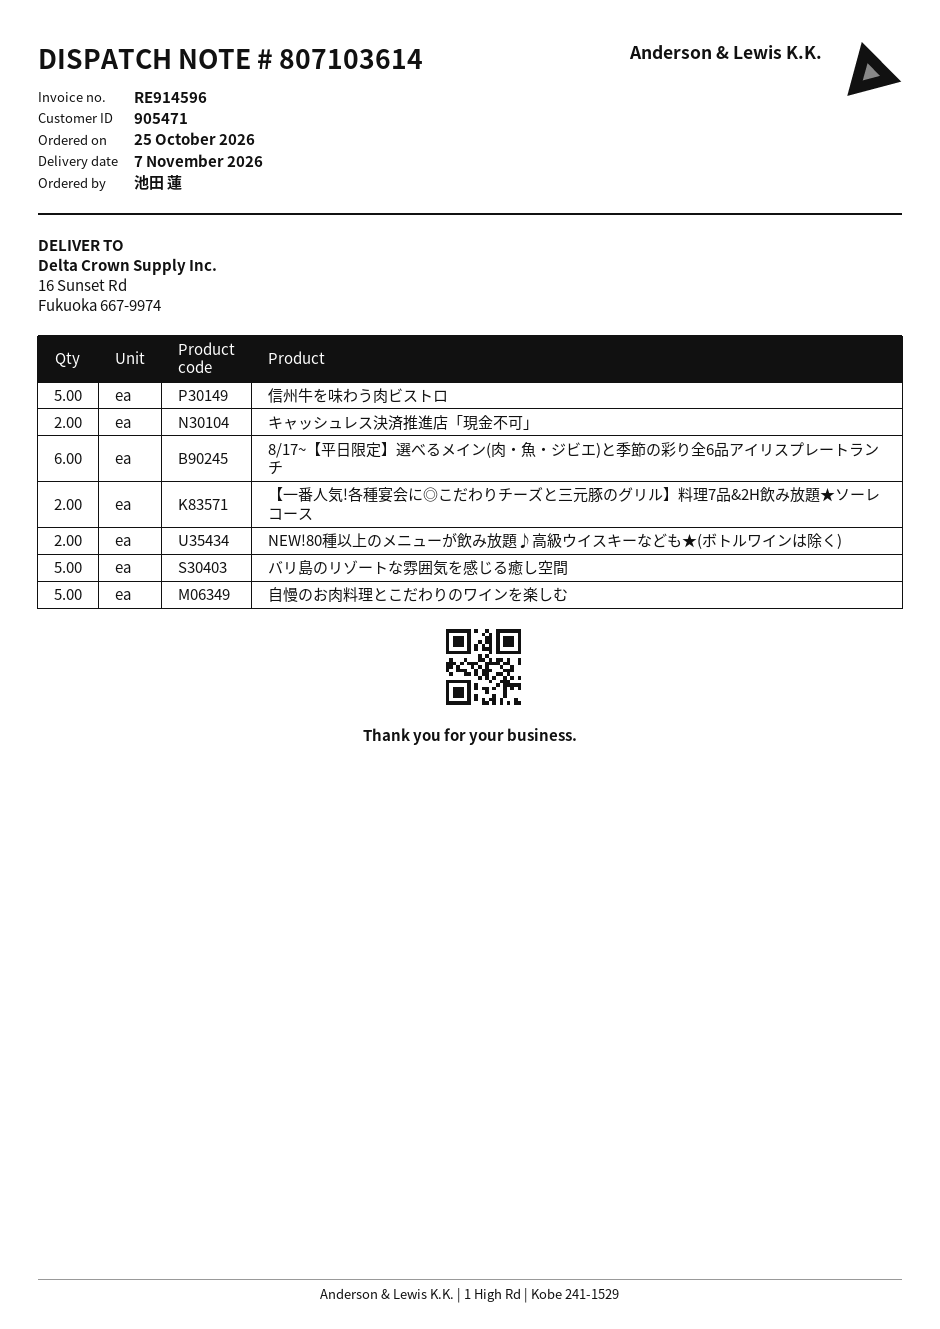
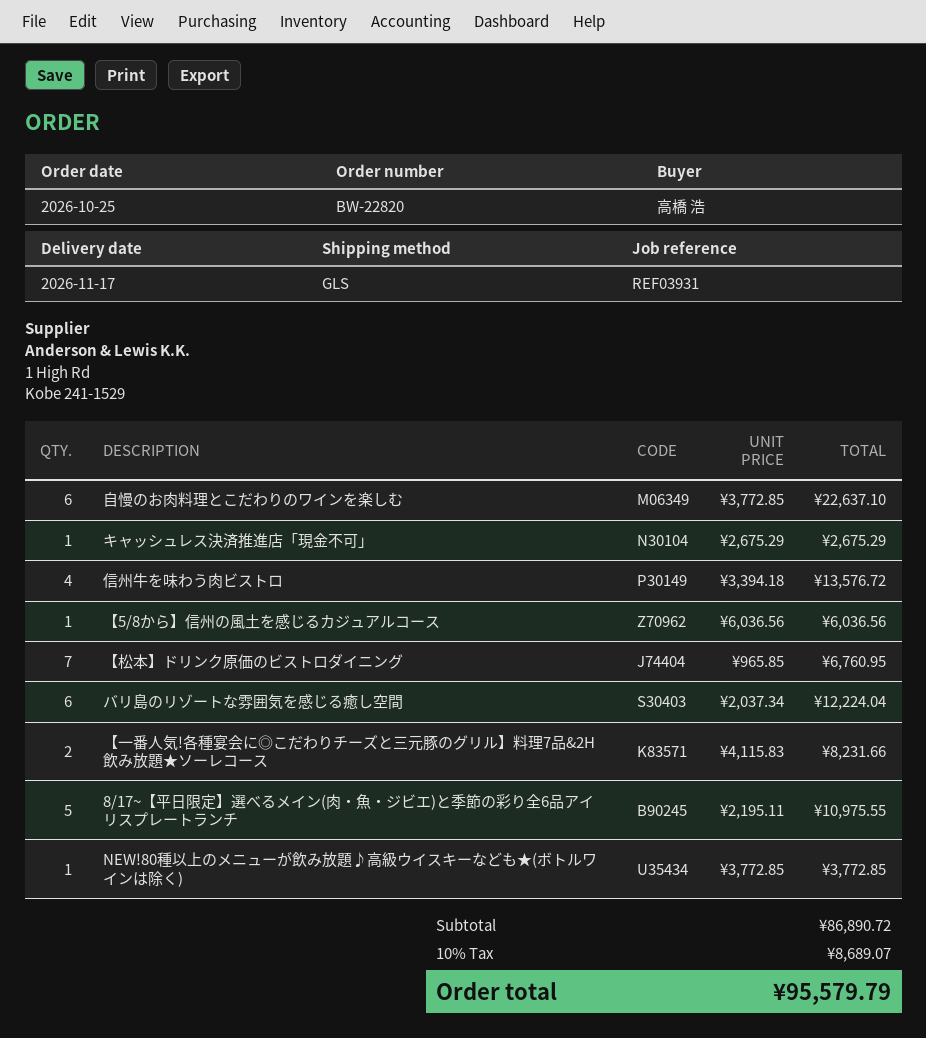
delivery date: 2026-11-07 -> 2026-11-17
ordered by: 池田 蓮 -> 高橋 浩
信州牛を味わう肉ビストロ: 5 -> 4
キャッシュレス決済推進店「現金不可」: 2 -> 1
8/17~【平日限定】選べるメイン(肉・魚・ジビエ)と季節の彩り全6品アイリスプレートランチ: 6 -> 5
NEW!80種以上のメニューが飲み放題♪高級ウイスキーなども★(ボトルワインは除く): 2 -> 1
バリ島のリゾートな雰囲気を感じる癒し空間: 5 -> 6
自慢のお肉料理とこだわりのワインを楽しむ: 5 -> 6
【5/8から】信州の風土を感じるカジュアルコース: none -> 1
【松本】ドリンク原価のビストロダイニング: none -> 7

